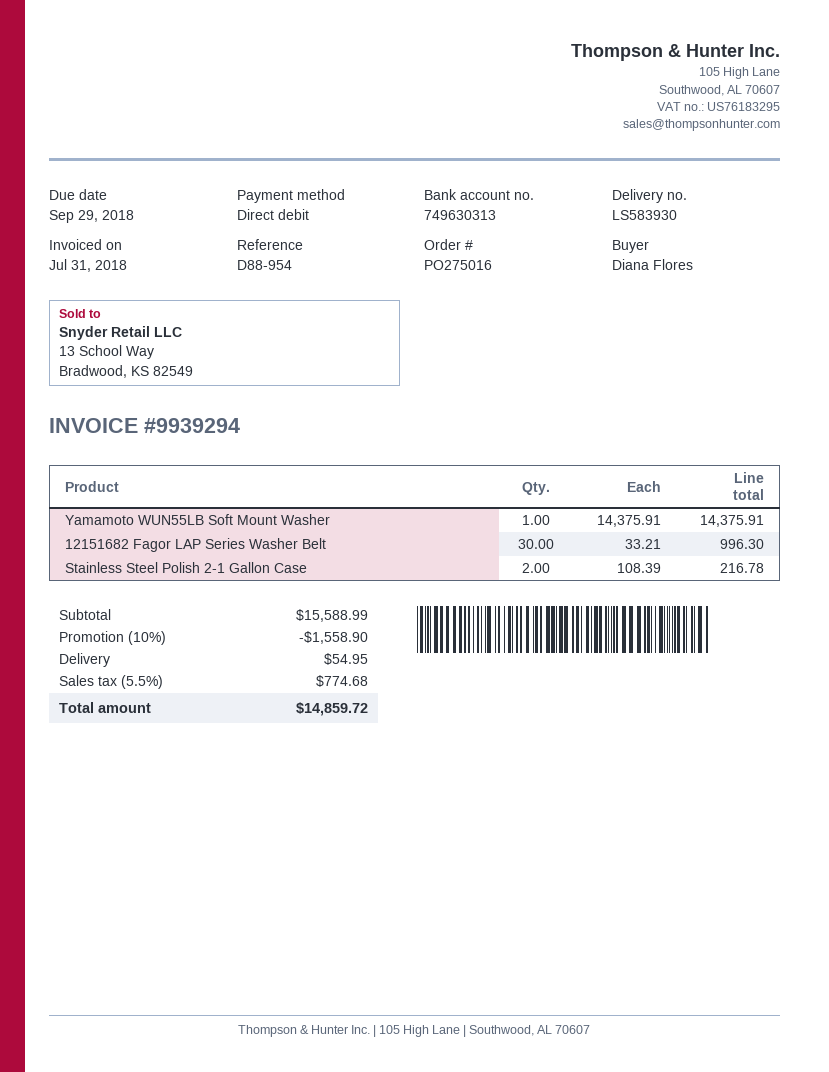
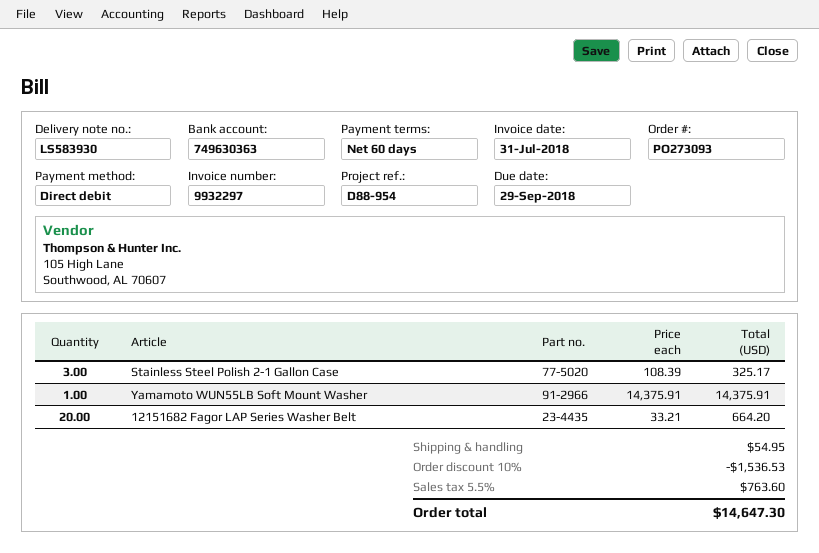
order number: PO275016 -> PO273093
invoice number: 9939294 -> 9932297
bank account: 749630313 -> 749630363
12151682 Fagor LAP Series Washer Belt: 30 x 33.21 = 996.30 -> 20 x 33.21 = 664.20
Stainless Steel Polish 2-1 Gallon Case: 2 x 108.39 = 216.78 -> 3 x 108.39 = 325.17
discount: 10% = 1558.90 -> 10% = 1536.53
tax: 5.5% = 774.68 -> 5.5% = 763.60
total: 14859.72 -> 14647.30

